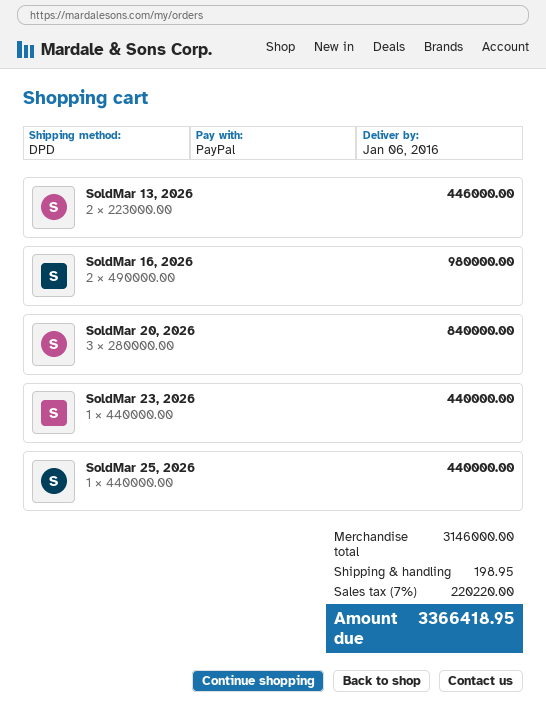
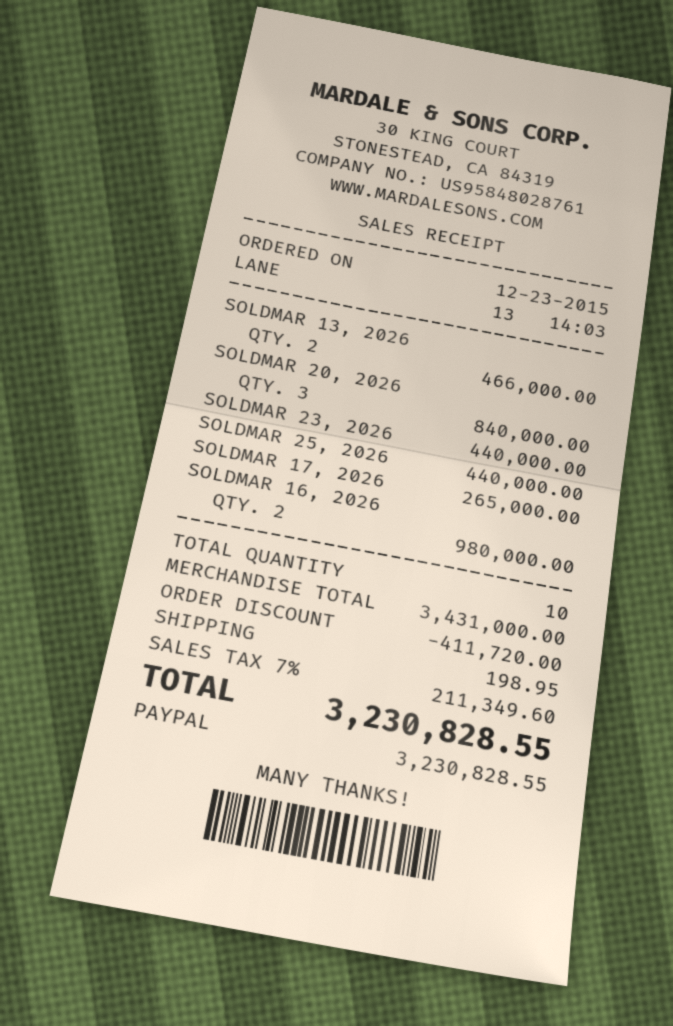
SoldMar 13, 2026: 2 for 446000.00 -> 2 for 466000.00
SOLDMAR 17, 2026: none -> 1 for 265000.00
subtotal: 3146000.00 -> 3431000.00
discount: none -> 411720.00
tax: 7% = 220220.00 -> 7% = 211349.60
total: 3366418.95 -> 3230828.55

